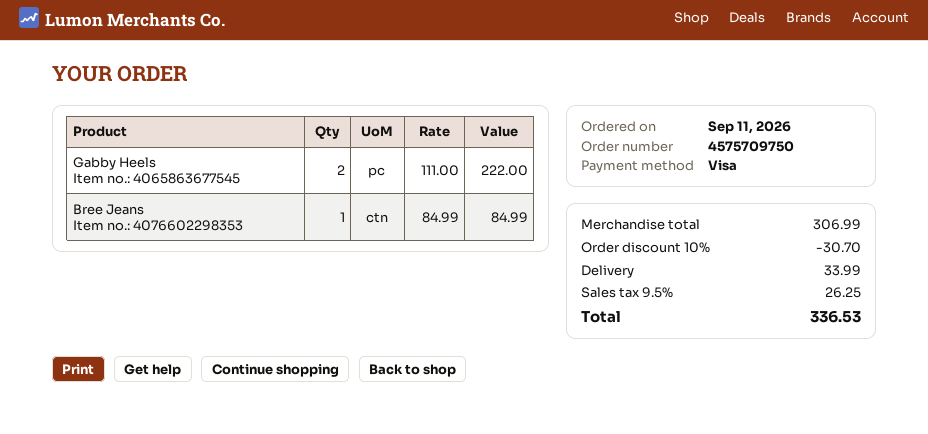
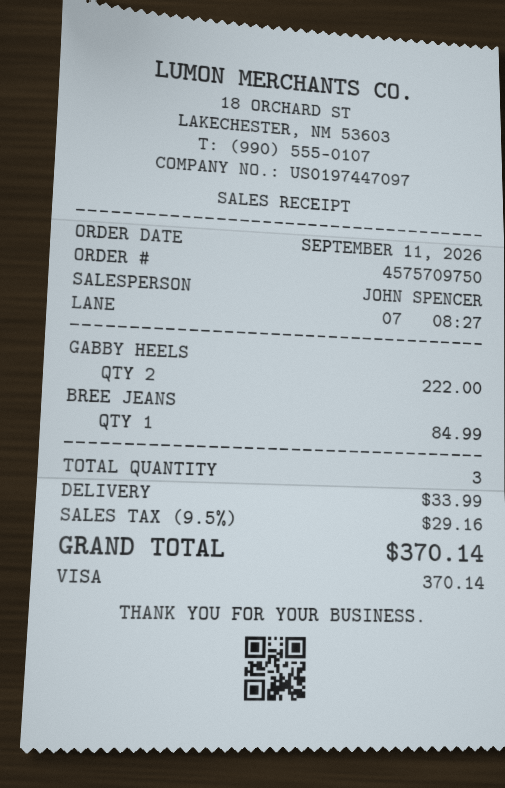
discount: 10% = 30.70 -> none
tax: 9.5% = 26.25 -> 9.5% = 29.16
total: 336.53 -> 370.14

